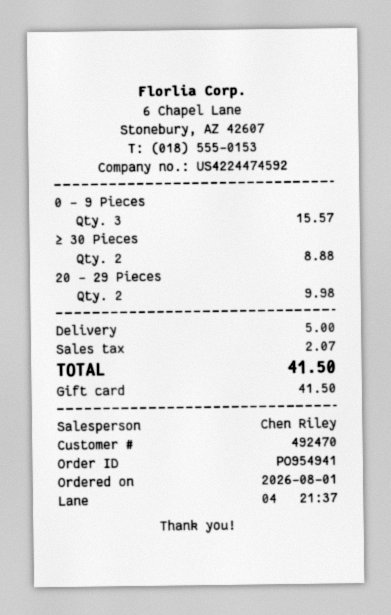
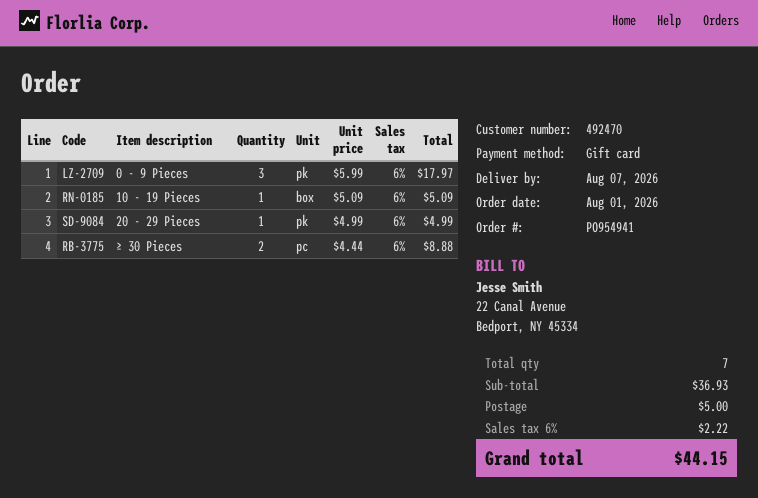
0 - 9 Pieces: 3 for 15.57 -> 3 for 17.97
20 - 29 Pieces: 2 for 9.98 -> 1 for 4.99
10 - 19 Pieces: none -> 1 for 5.09
tax: 2.07 -> 2.22
total: 41.50 -> 44.15

